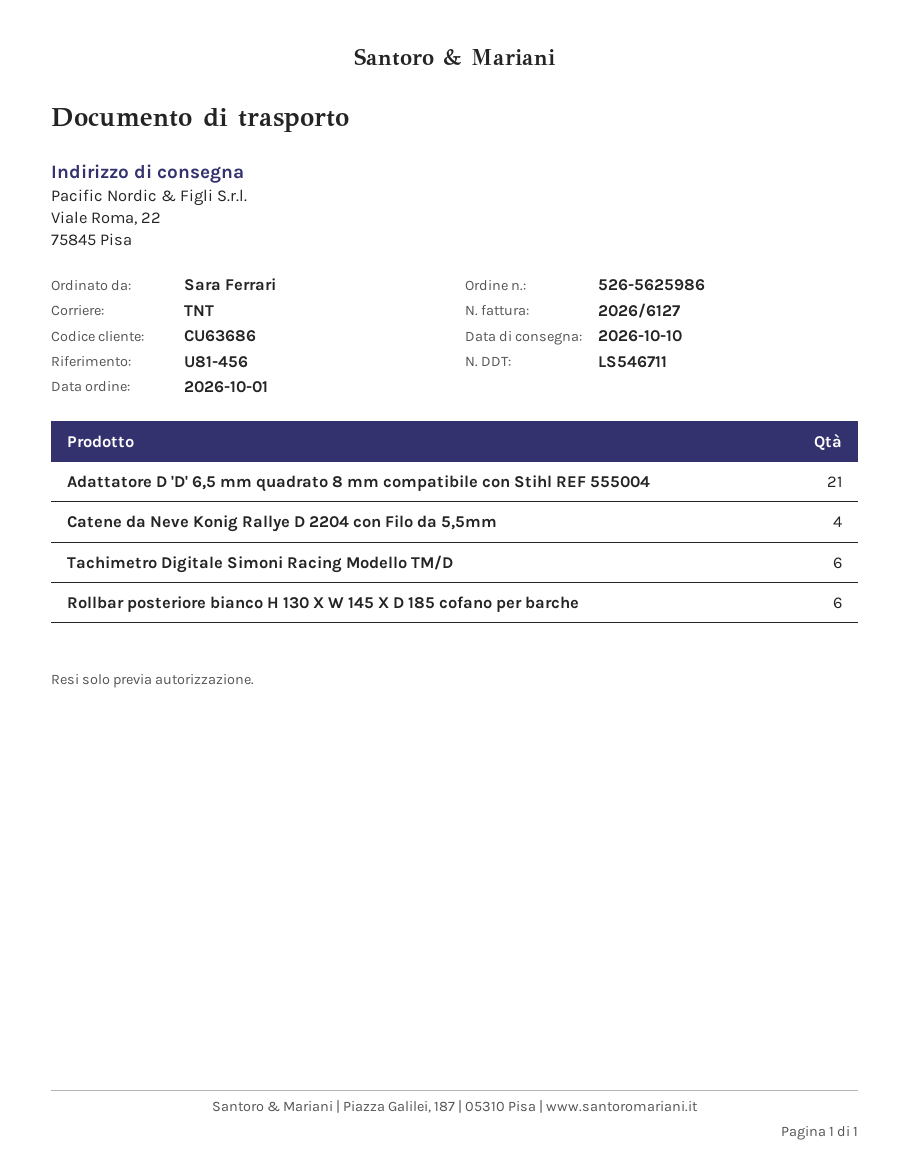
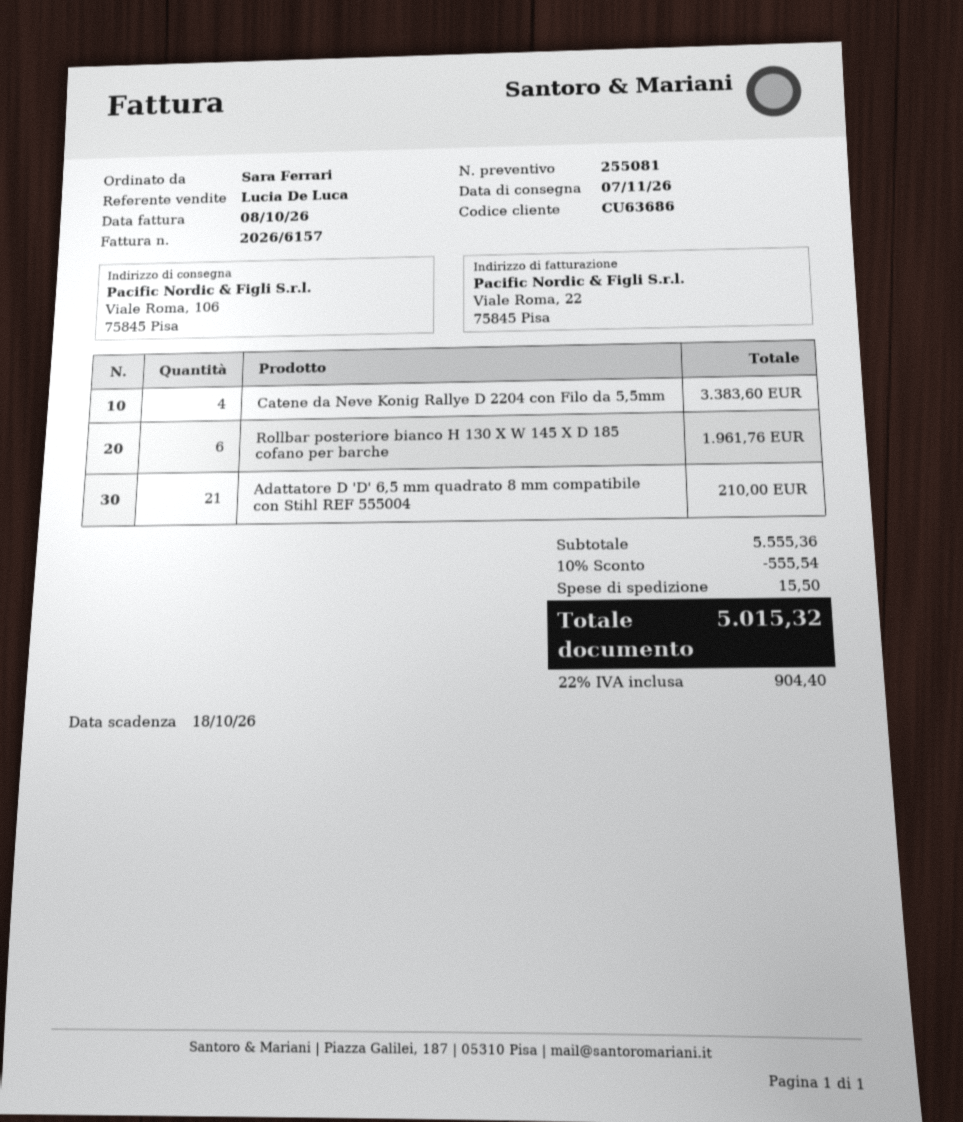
delivery date: 2026-10-10 -> 2026-11-07
invoice number: 2026/6127 -> 2026/6157
ship to: Viale Roma, 22, 75845 Pisa -> Viale Roma, 106, 75845 Pisa
Tachimetro Digitale Simoni Racing Modello TM/D: 6 -> none

